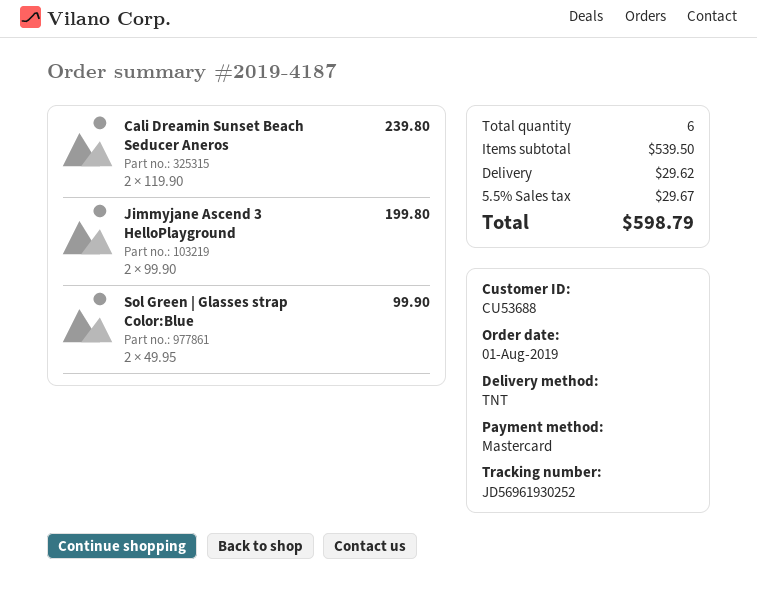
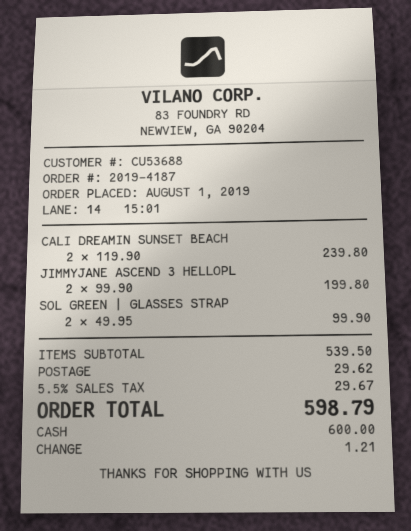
payment method: Mastercard -> cash

